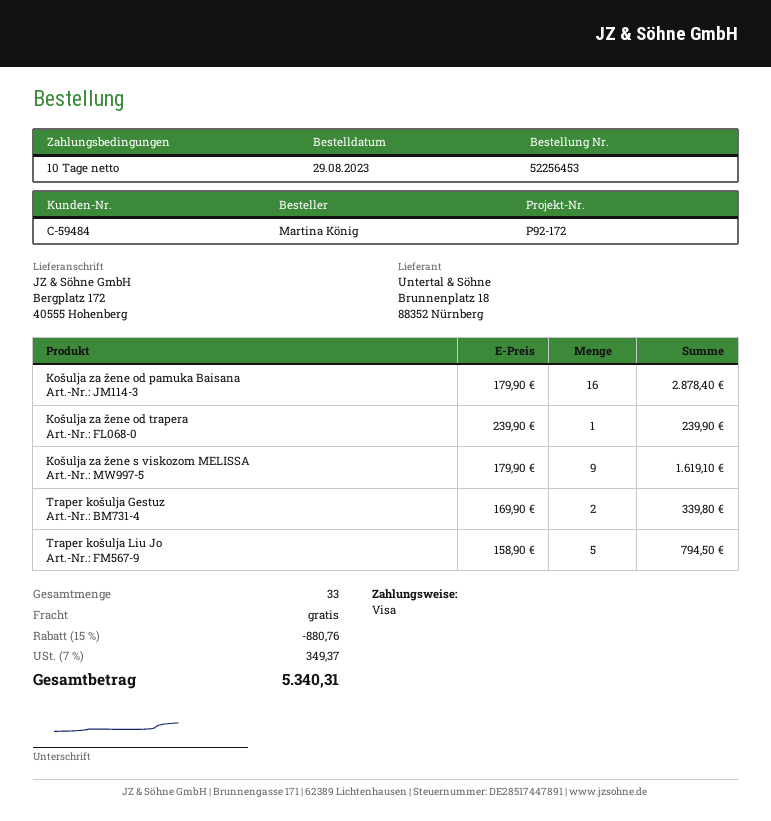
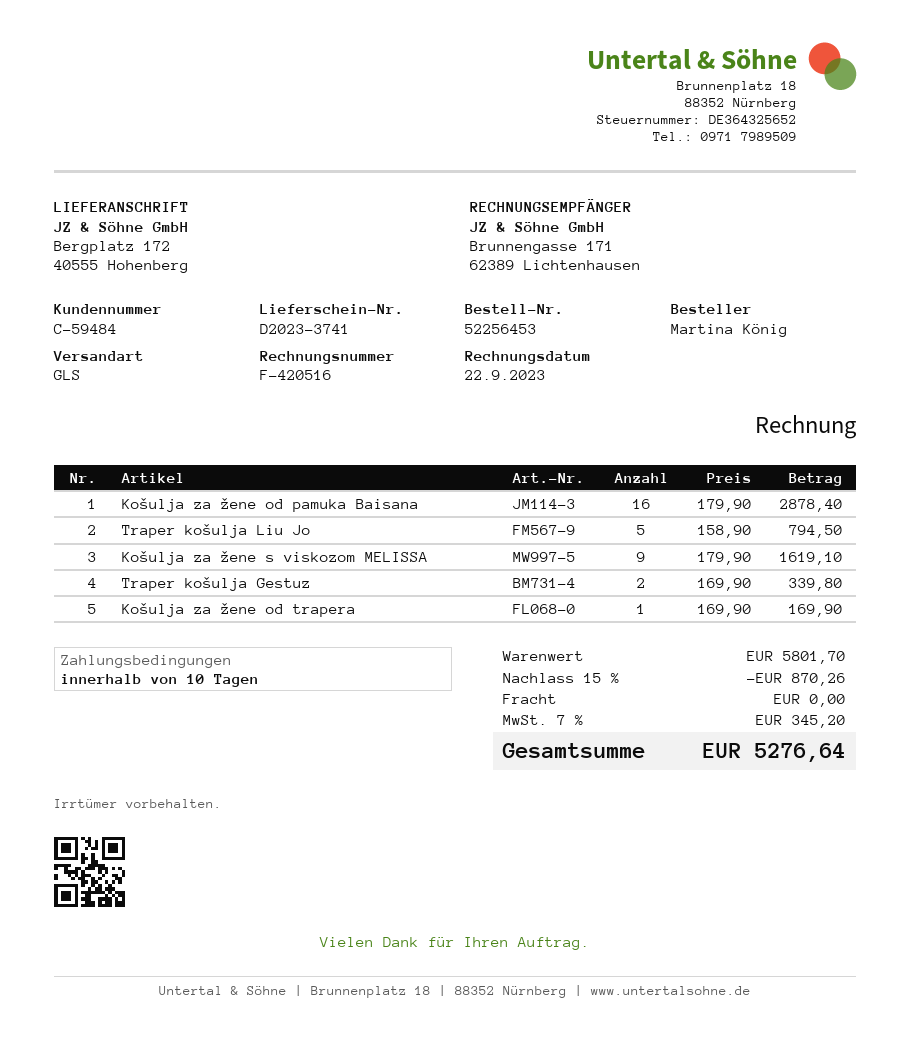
Košulja za žene od trapera: 1 x 239.90 = 239.90 -> 1 x 169.90 = 169.90
discount: 15% = 880.76 -> 15% = 870.26
tax: 7% = 349.37 -> 7% = 345.20
total: 5340.31 -> 5276.64

